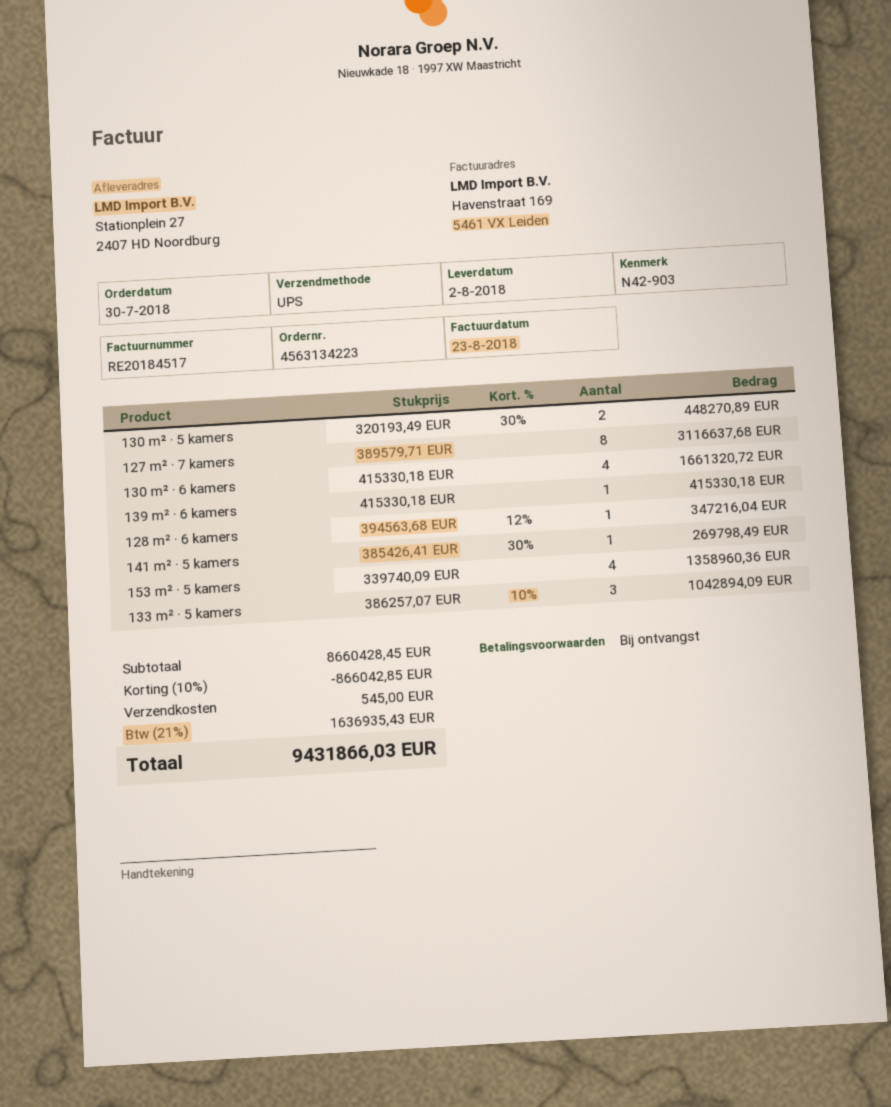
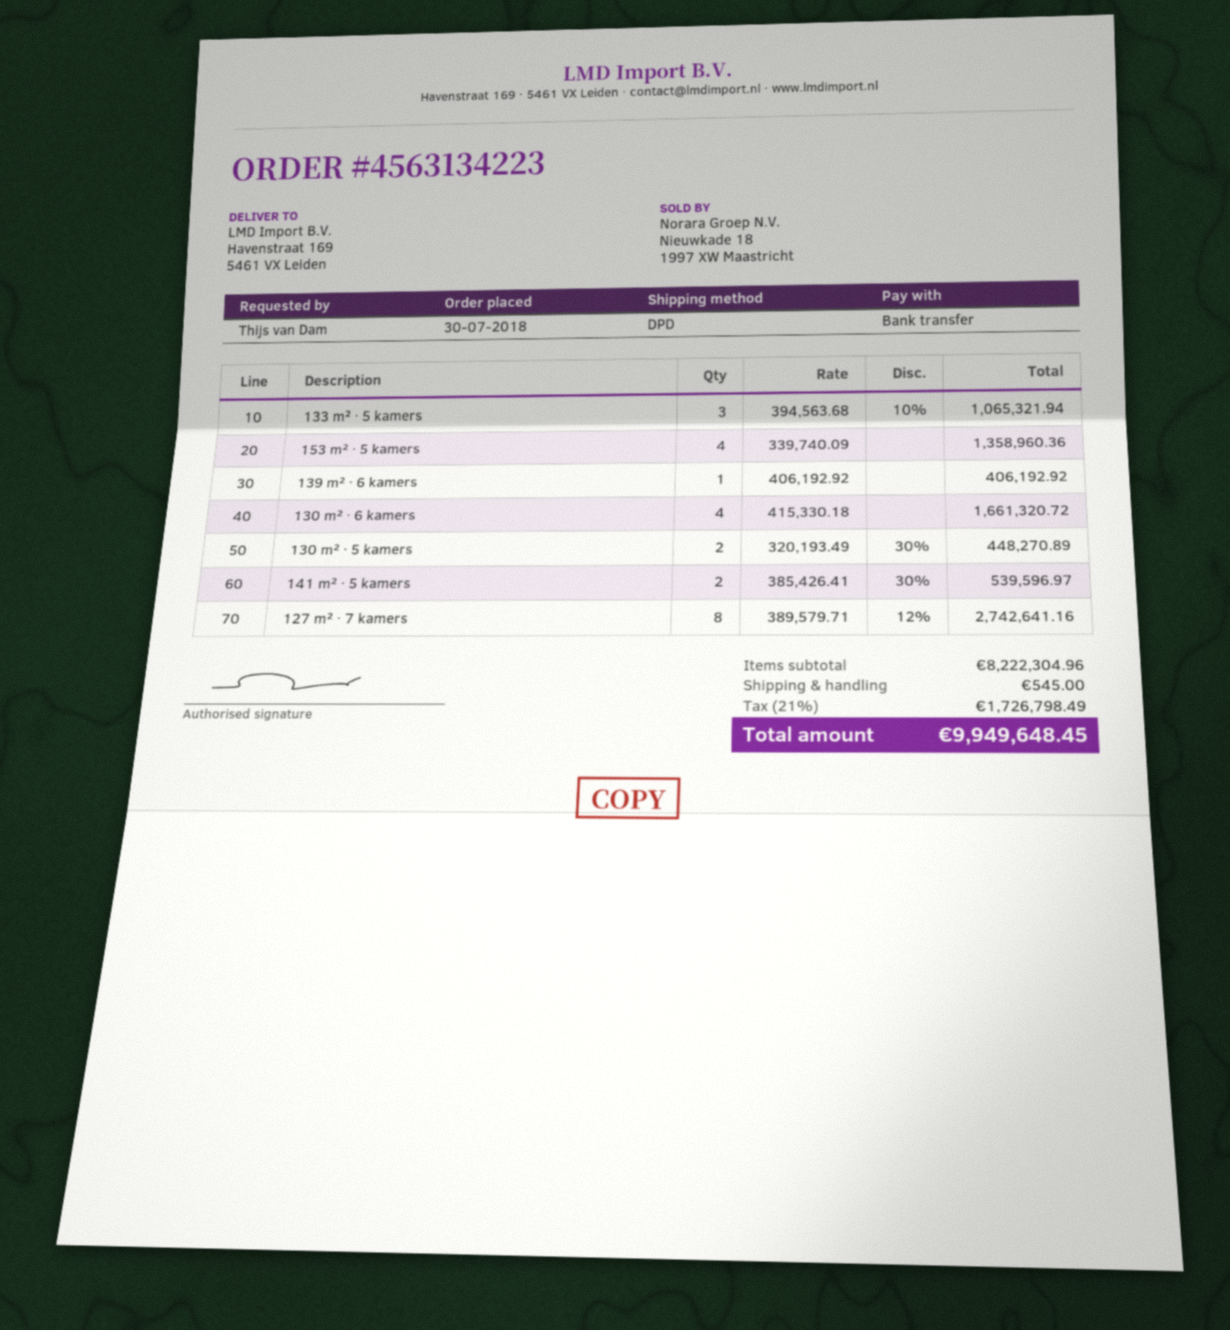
shipping method: UPS -> DPD
ship to: Stationplein 27, 2407 HD Noordburg -> Havenstraat 169, 5461 VX Leiden
127 m² · 7 kamers: 8 x 389579.71 = 3116637.68 -> 8 x 389579.71 - 12% = 2742641.16
139 m² · 6 kamers: 1 x 415330.18 = 415330.18 -> 1 x 406192.92 = 406192.92
128 m² · 6 kamers: 1 x 394563.68 - 12% = 347216.04 -> none
141 m² · 5 kamers: 1 x 385426.41 - 30% = 269798.49 -> 2 x 385426.41 - 30% = 539596.97
133 m² · 5 kamers: 3 x 386257.07 - 10% = 1042894.09 -> 3 x 394563.68 - 10% = 1065321.94
subtotal: 8660428.45 -> 8222304.96
discount: 10% = 866042.85 -> none
tax: 21% = 1636935.43 -> 21% = 1726798.49
total: 9431866.03 -> 9949648.45

